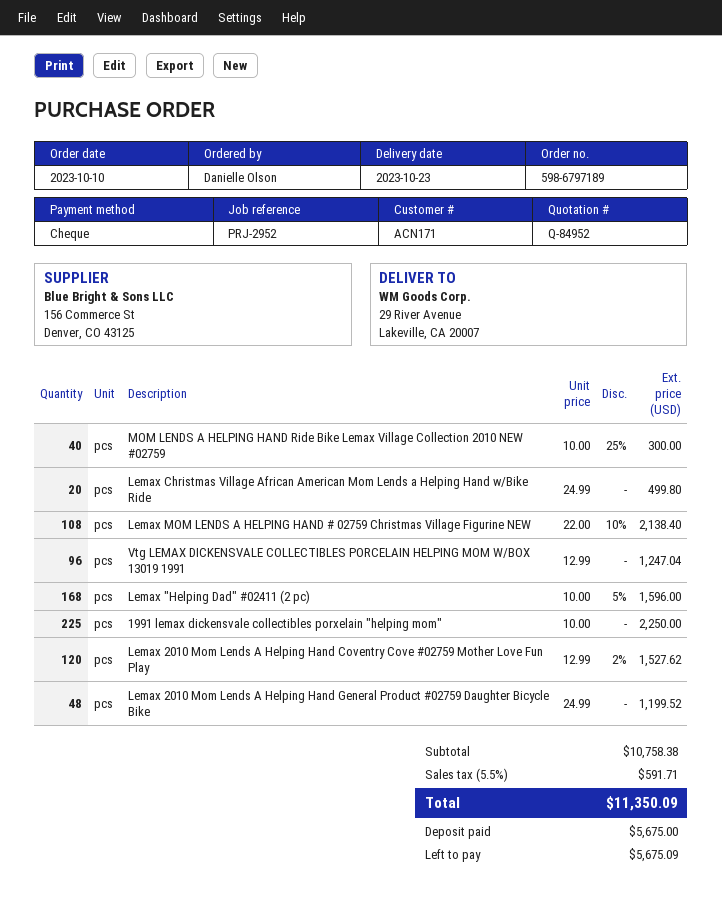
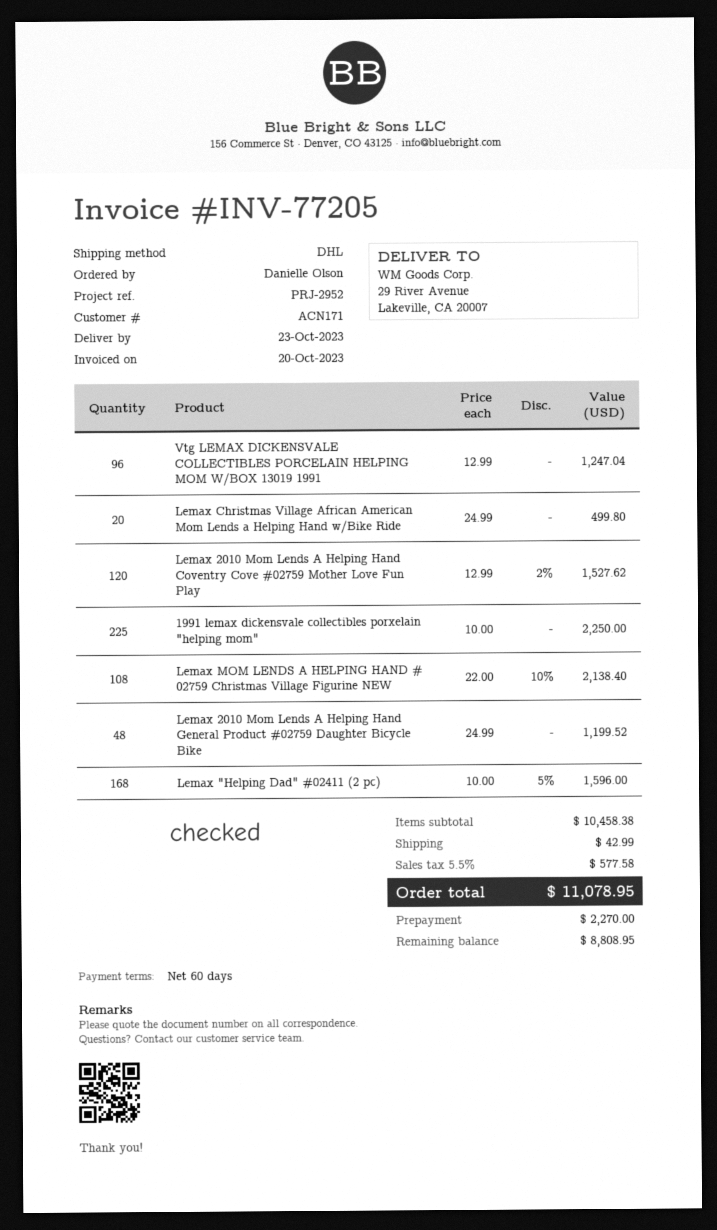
MOM LENDS A HELPING HAND Ride Bike Lemax Village Collection 2010 NEW #02759: 40 x 10.00 - 25% = 300.00 -> none
subtotal: 10758.38 -> 10458.38
shipping: none -> 42.99
tax: 5.5% = 591.71 -> 5.5% = 577.58
total: 11350.09 -> 11078.95
deposit: 5675.00 -> 2270.00
balance: 5675.09 -> 8808.95

